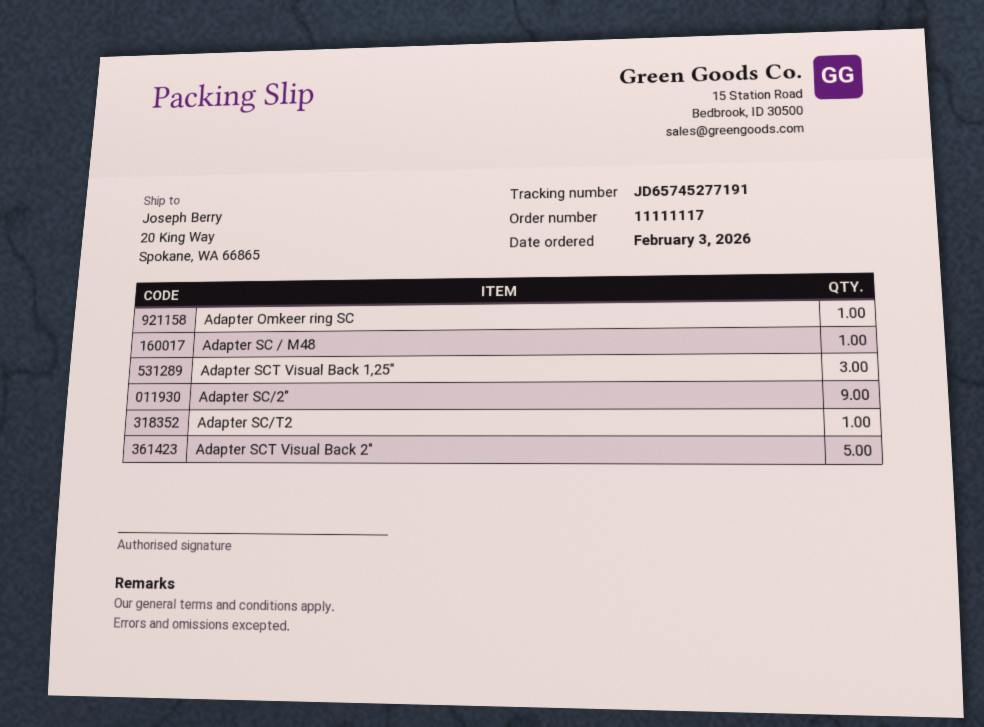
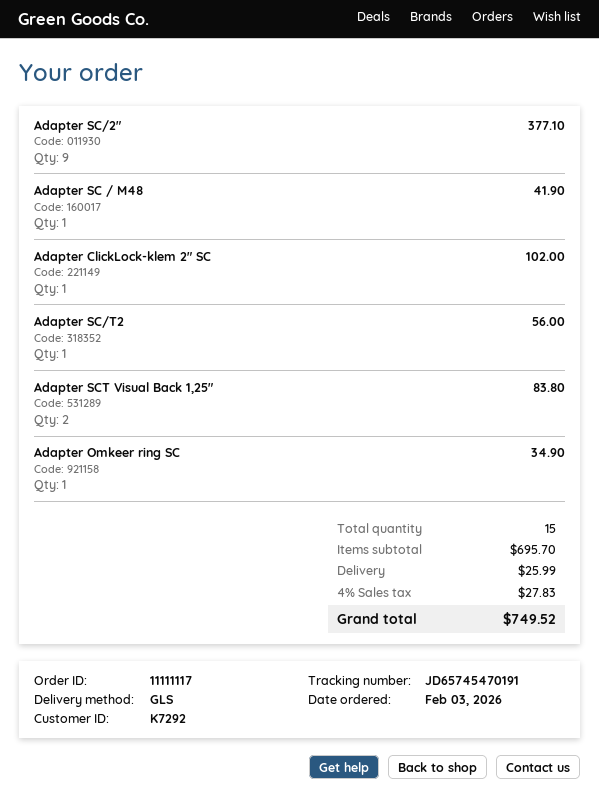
tracking number: JD65745277191 -> JD65745470191
Adapter SCT Visual Back 1,25": 3 -> 2
Adapter SCT Visual Back 2": 5 -> none
Adapter ClickLock-klem 2" SC: none -> 1

